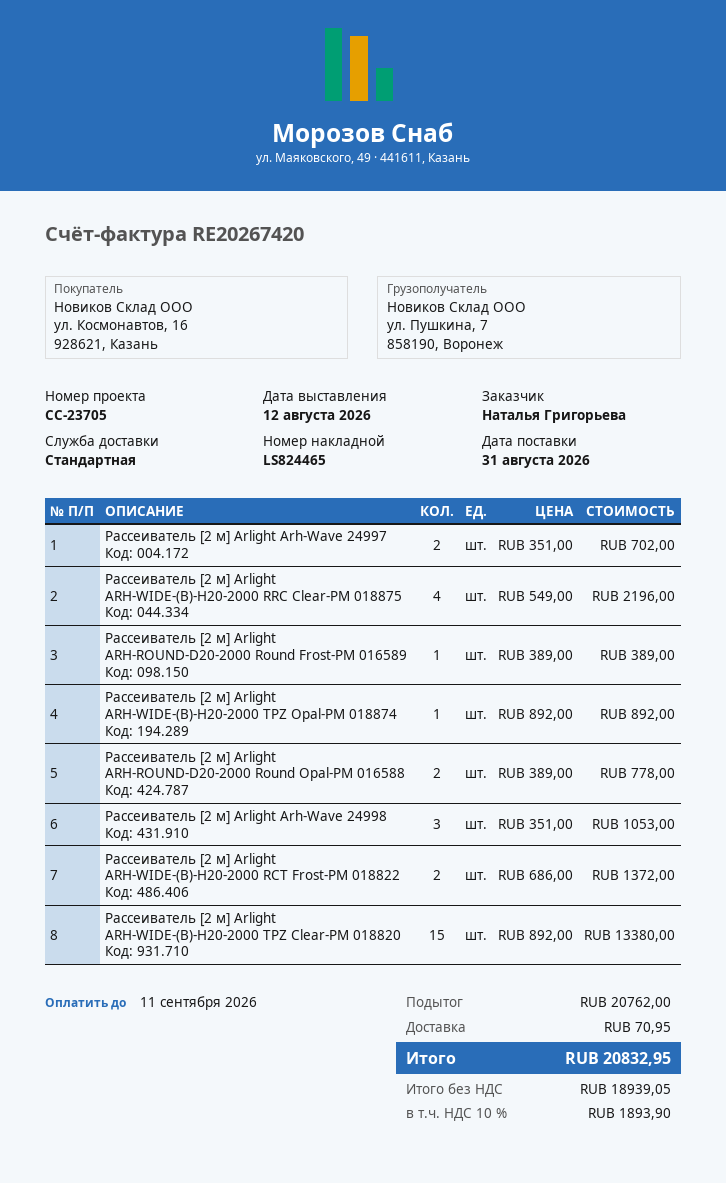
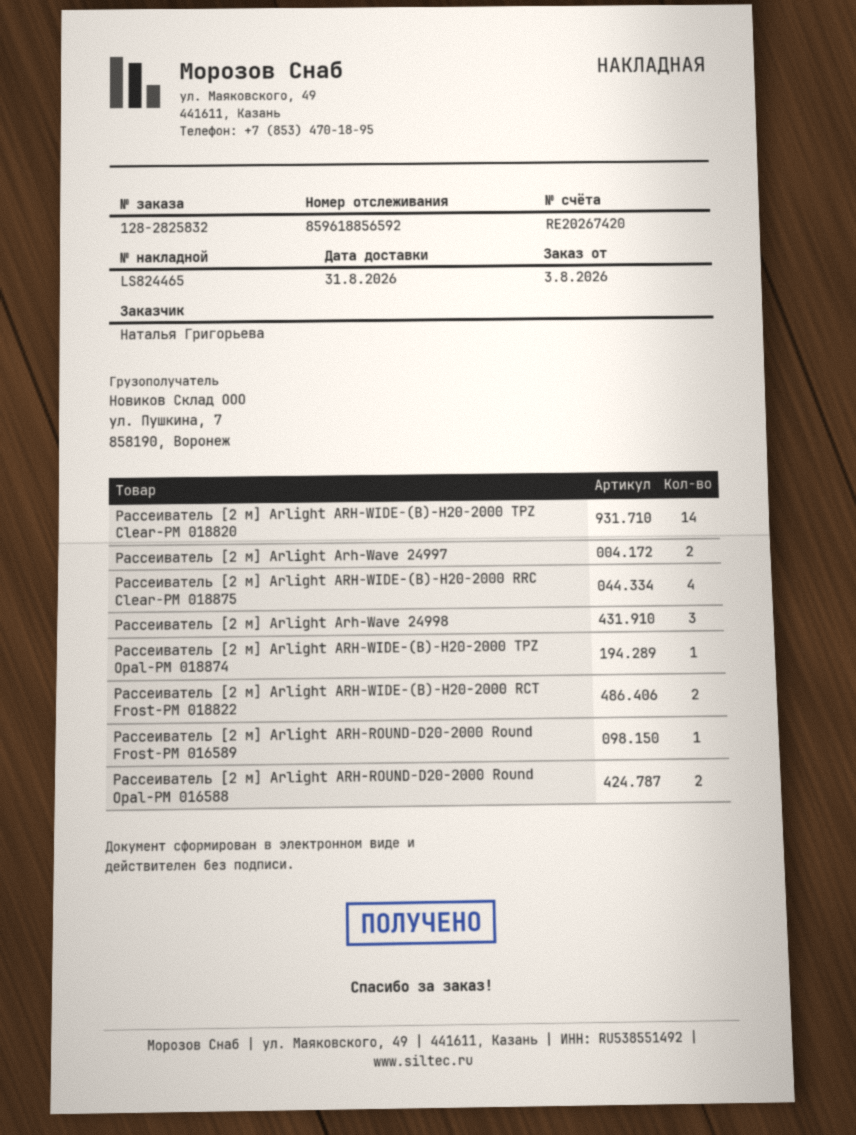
Рассеиватель [2 м] Arlight ARH-WIDE-(B)-H20-2000 TPZ Clear-PM 018820: 15 -> 14

